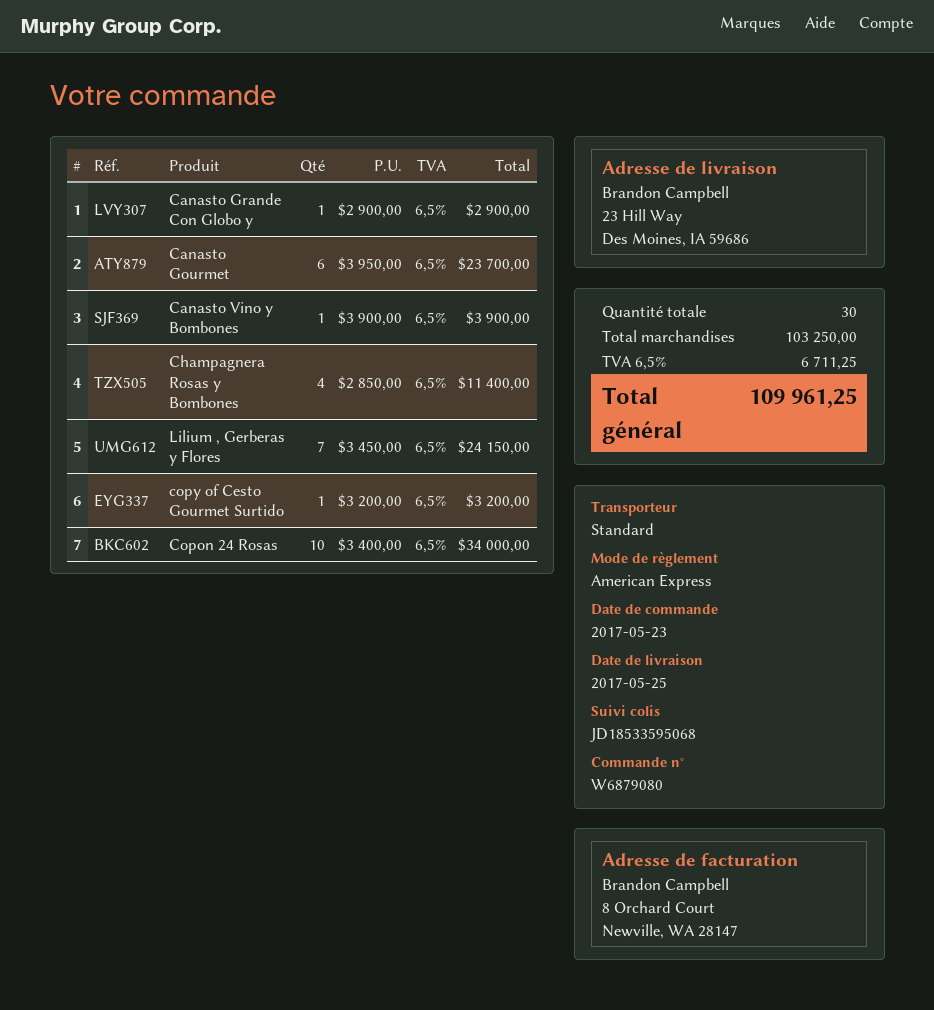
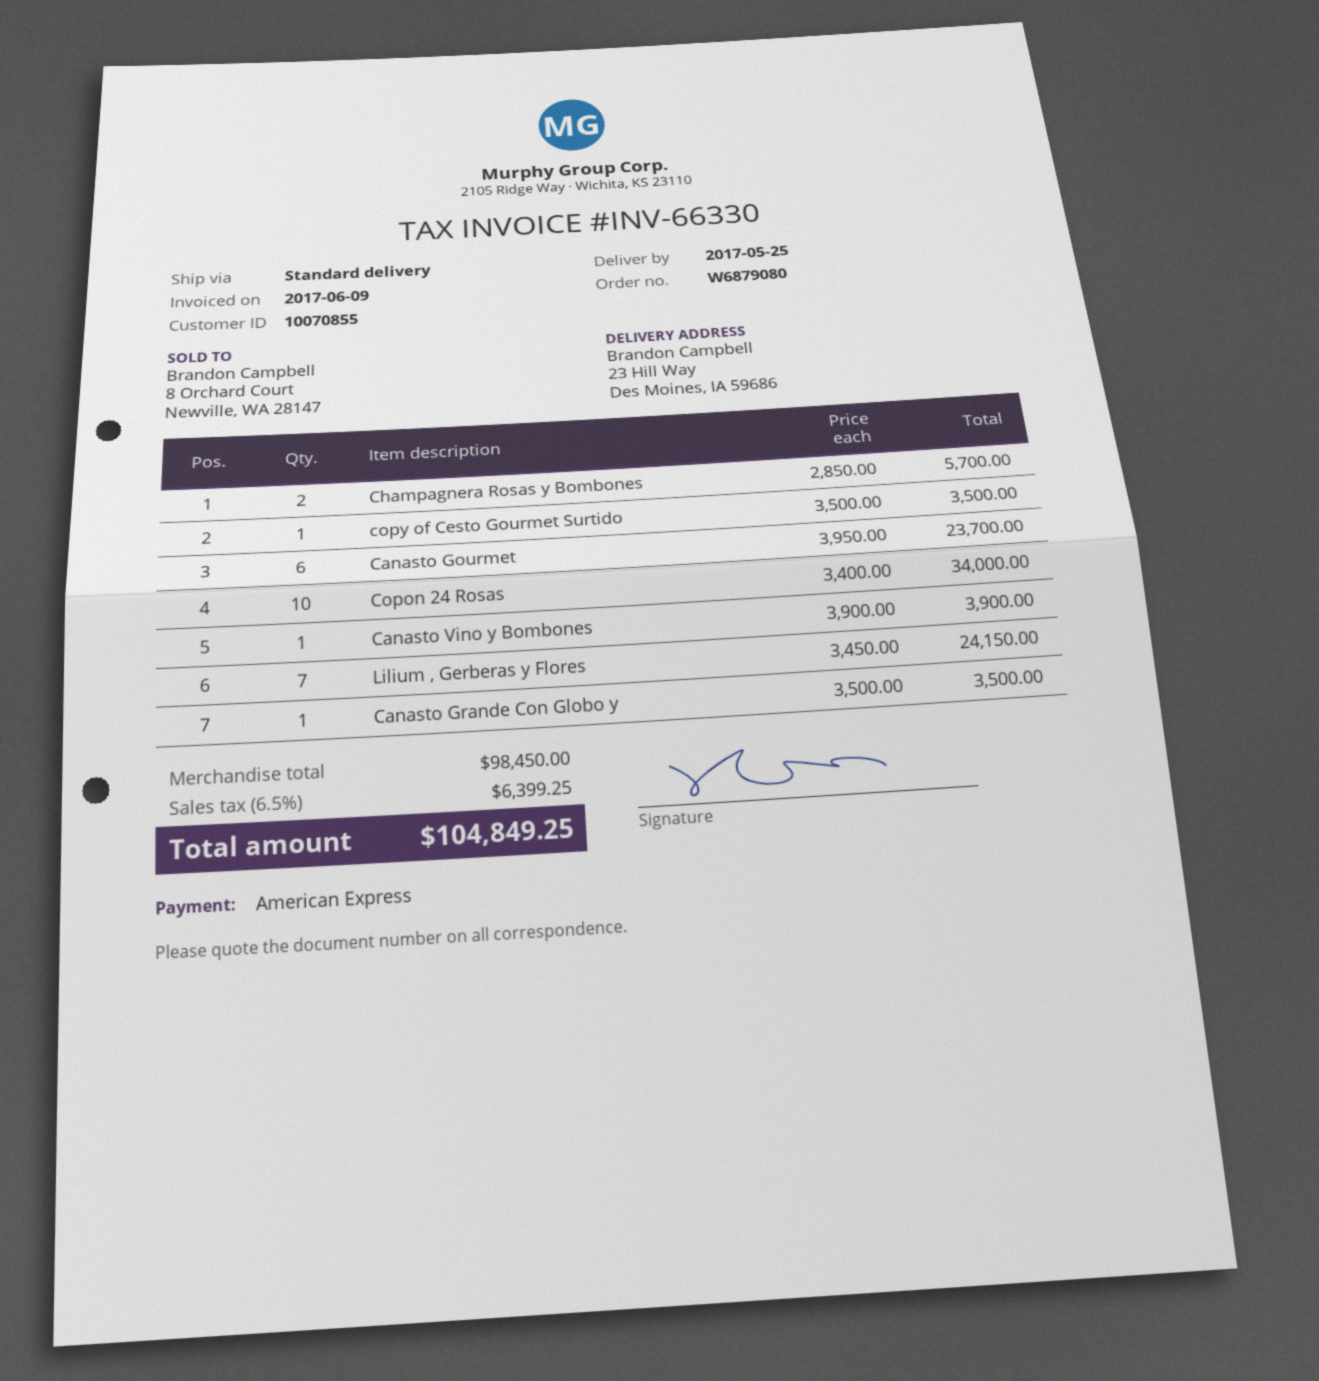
Canasto Grande Con Globo y: 1 x 2900.00 = 2900.00 -> 1 x 3500.00 = 3500.00
Champagnera Rosas y Bombones: 4 x 2850.00 = 11400.00 -> 2 x 2850.00 = 5700.00
copy of Cesto Gourmet Surtido: 1 x 3200.00 = 3200.00 -> 1 x 3500.00 = 3500.00
subtotal: 103250.00 -> 98450.00
tax: 6.5% = 6711.25 -> 6.5% = 6399.25
total: 109961.25 -> 104849.25

